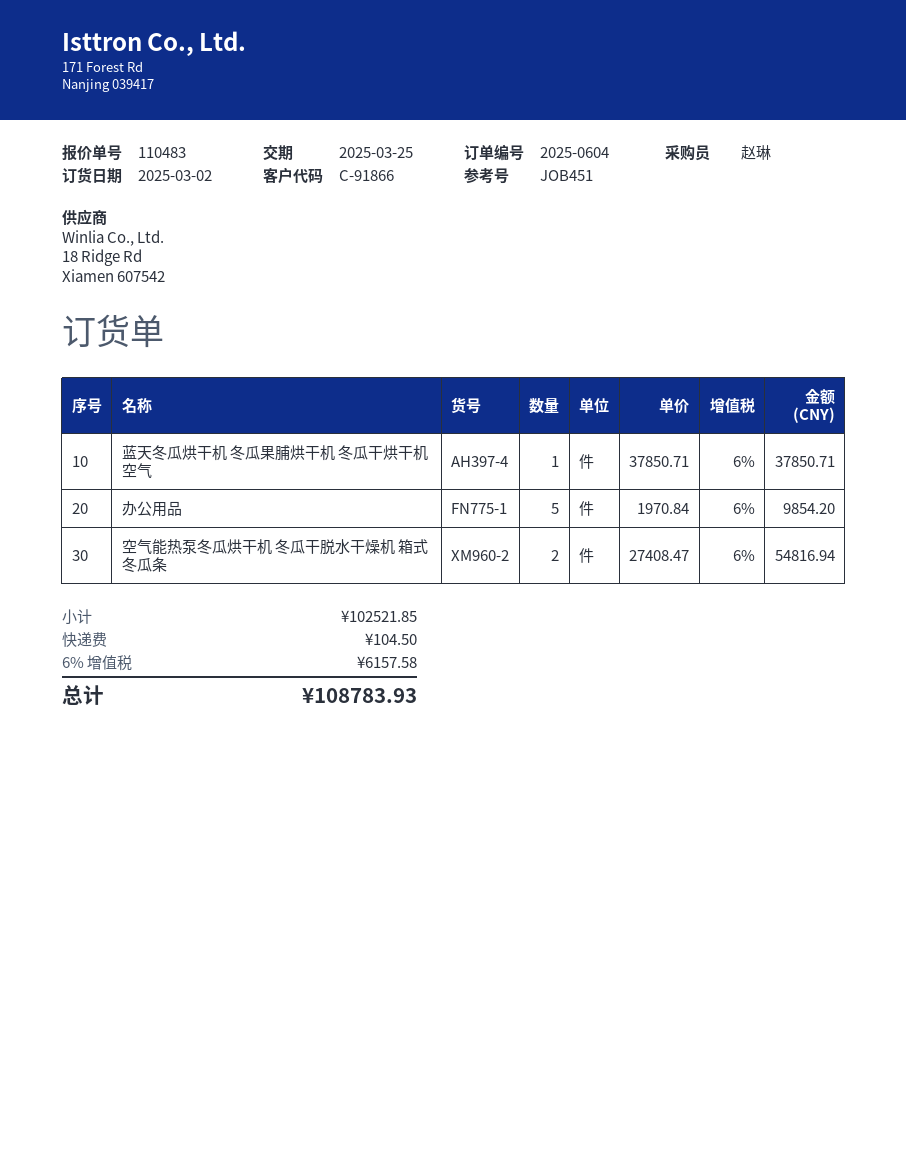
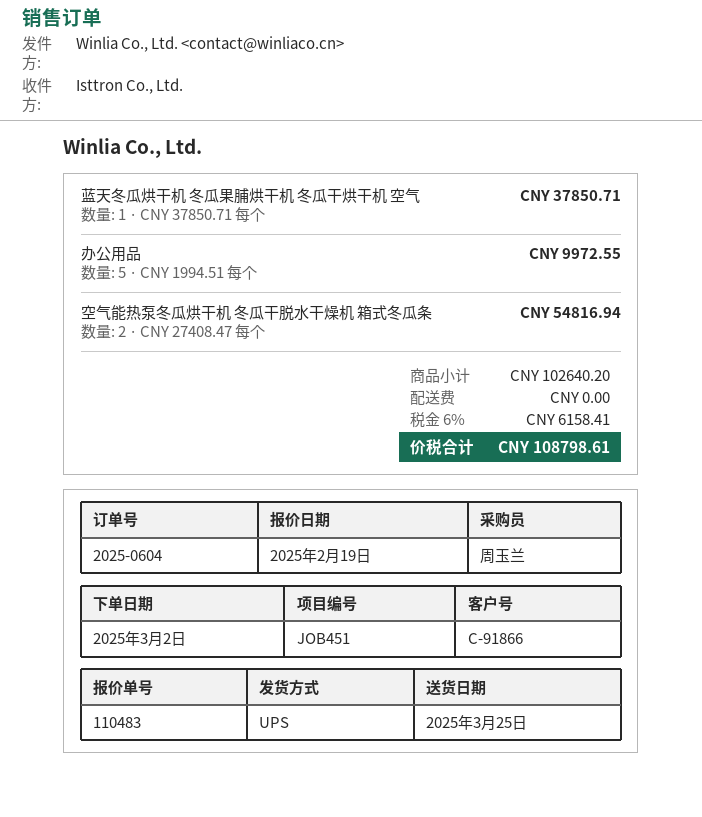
ordered by: 赵琳 -> 周玉兰
办公用品: 5 x 1970.84 = 9854.20 -> 5 x 1994.51 = 9972.55
subtotal: 102521.85 -> 102640.20
shipping: 104.50 -> 0.00
tax: 6% = 6157.58 -> 6% = 6158.41
total: 108783.93 -> 108798.61

